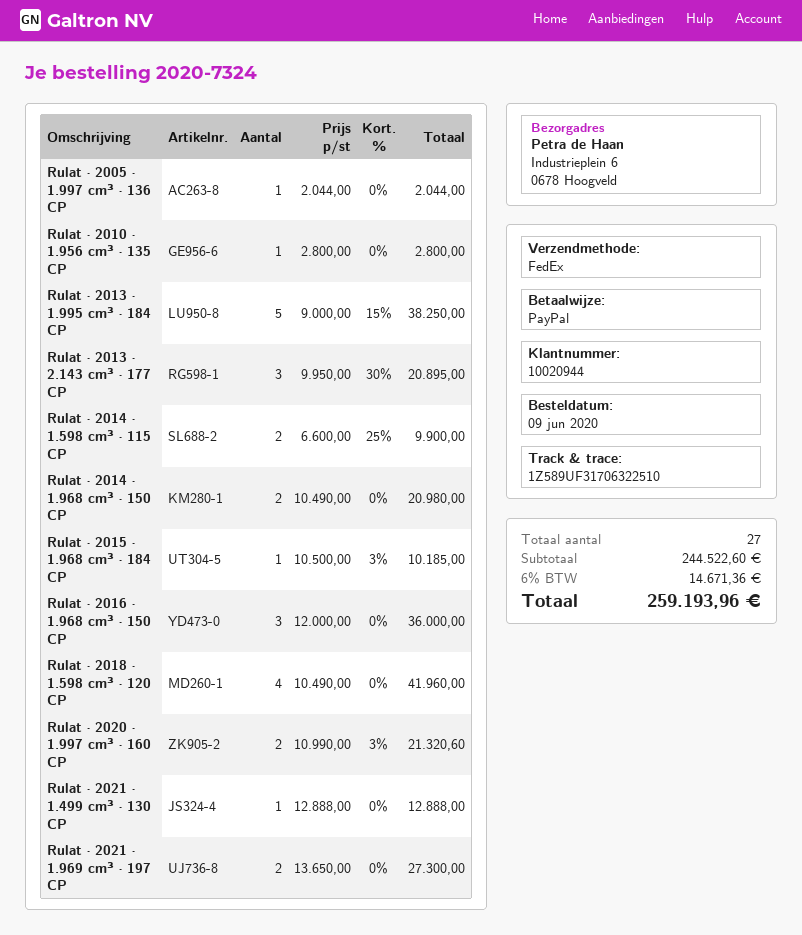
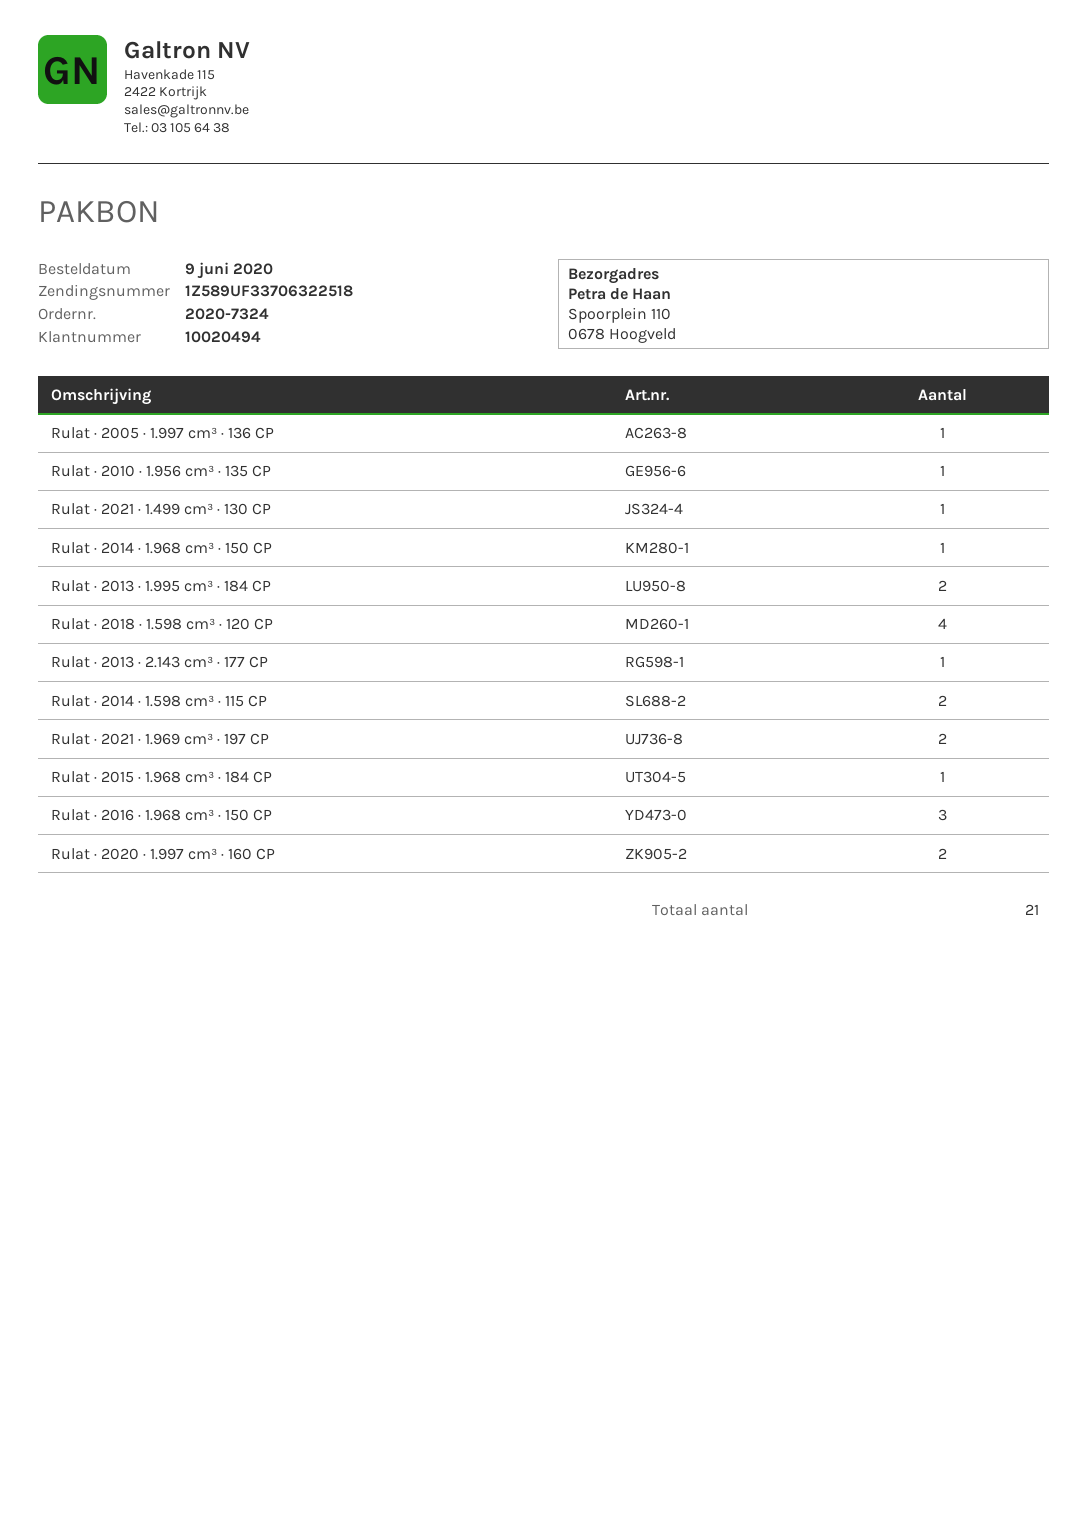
customer number: 10020944 -> 10020494
tracking number: 1Z589UF31706322510 -> 1Z589UF33706322518
ship to: Industrieplein 6, 0678 Hoogveld -> Spoorplein 110, 0678 Hoogveld
Rulat · 2013 · 1.995 cm³ · 184 CP: 5 -> 2
Rulat · 2013 · 2.143 cm³ · 177 CP: 3 -> 1
Rulat · 2014 · 1.968 cm³ · 150 CP: 2 -> 1
total quantity: 27 -> 21

